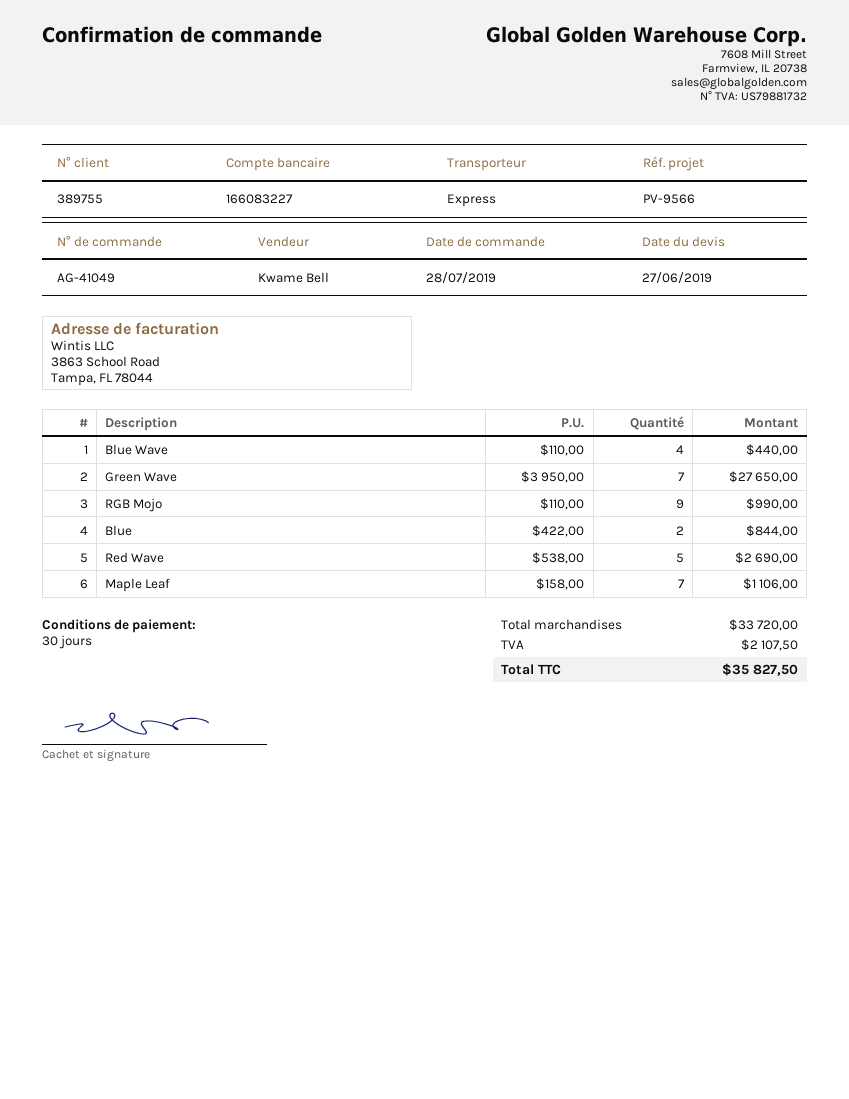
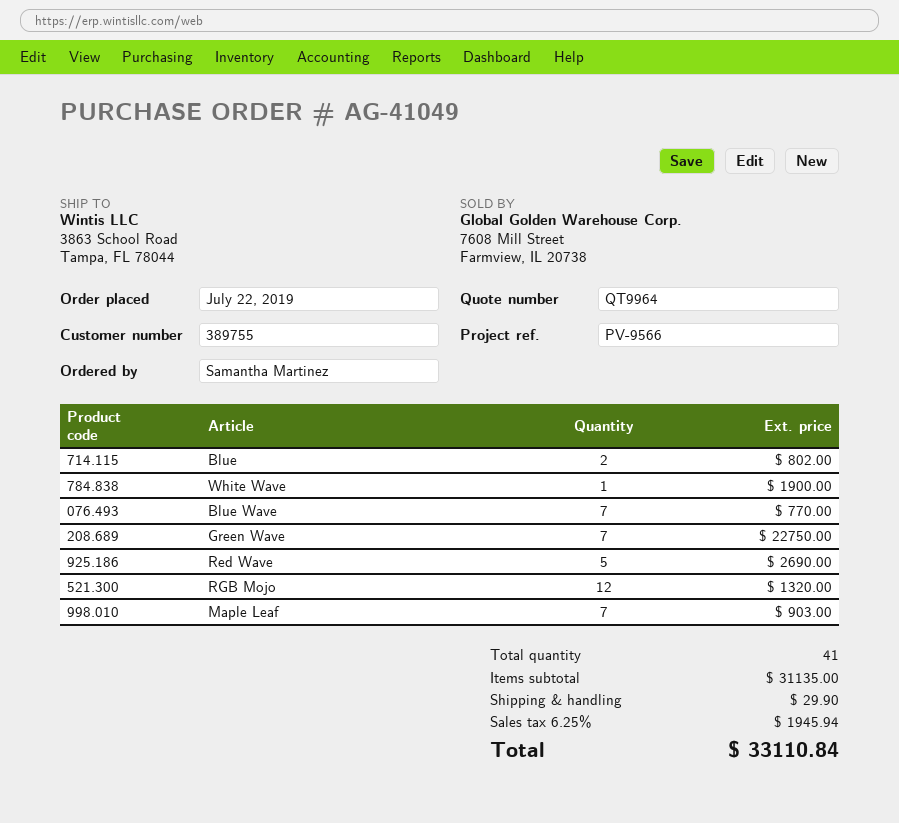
order date: 2019-07-28 -> 2019-07-22
Blue Wave: 4 for 440.00 -> 7 for 770.00
Green Wave: 7 for 27650.00 -> 7 for 22750.00
RGB Mojo: 9 for 990.00 -> 12 for 1320.00
Blue: 2 for 844.00 -> 2 for 802.00
Maple Leaf: 7 for 1106.00 -> 7 for 903.00
White Wave: none -> 1 for 1900.00
subtotal: 33720.00 -> 31135.00
shipping: none -> 29.90
tax: 2107.50 -> 1945.94
total: 35827.50 -> 33110.84

